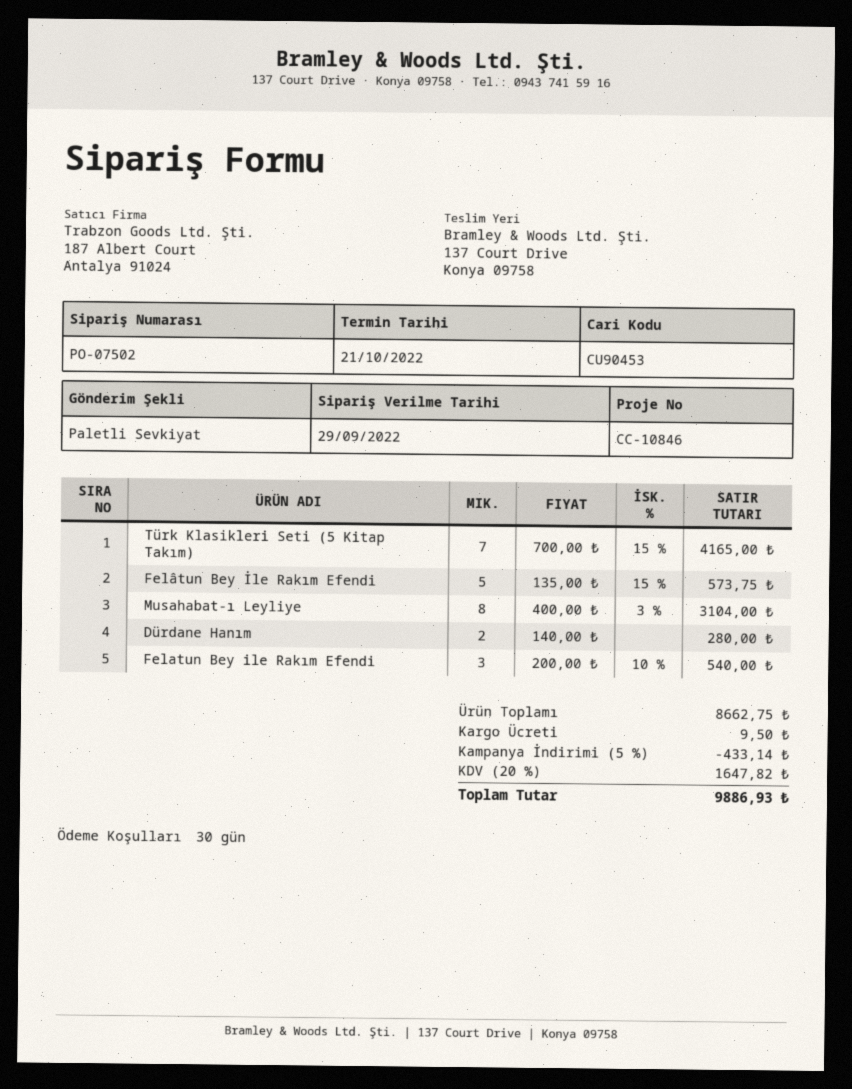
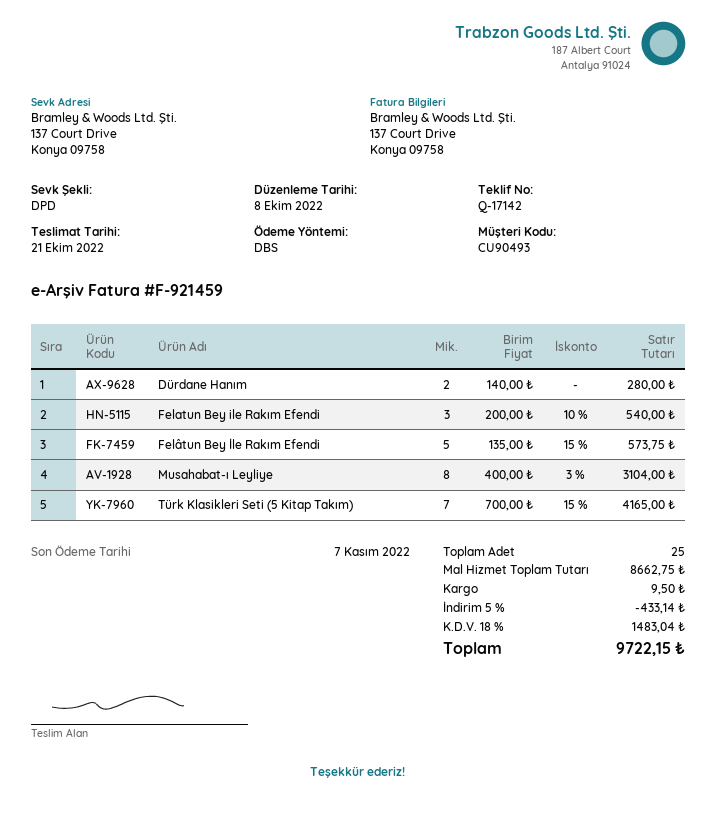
customer number: CU90453 -> CU90493
shipping method: pallet freight -> DPD
tax: 20% = 1647.82 -> 18% = 1483.04
total: 9886.93 -> 9722.15

